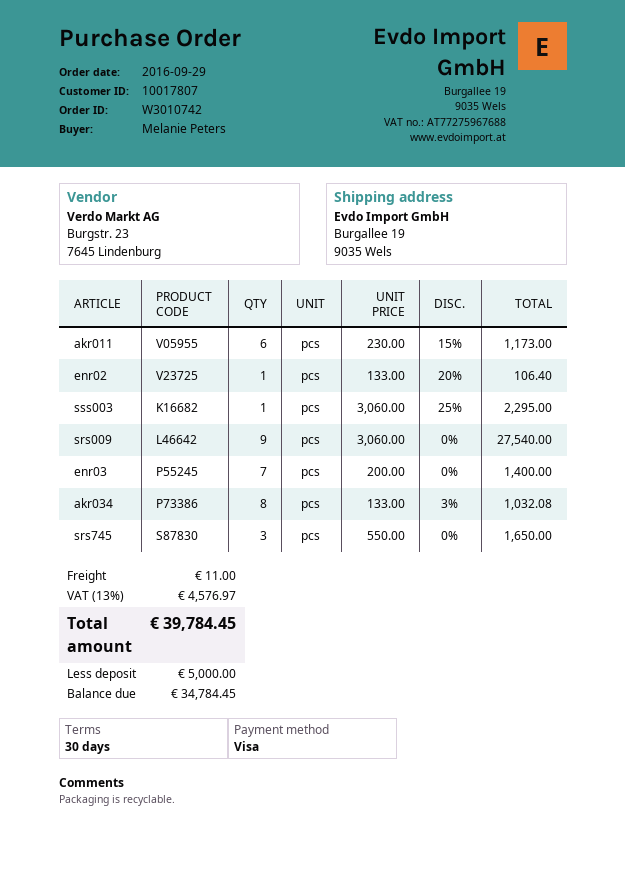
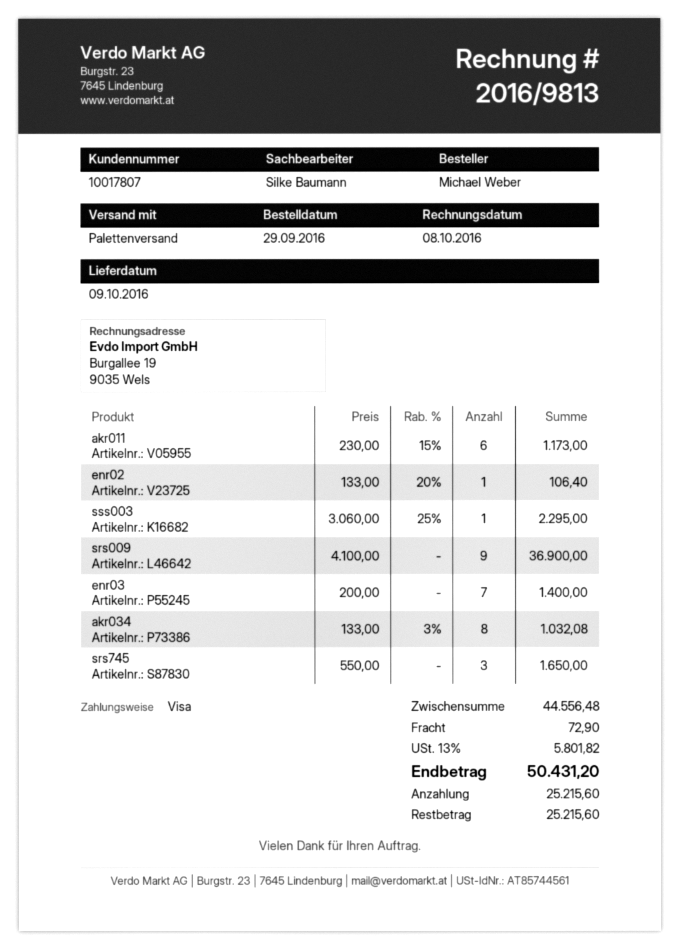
ordered by: Melanie Peters -> Michael Weber
srs009: 9 x 3060.00 = 27540.00 -> 9 x 4100.00 = 36900.00
shipping: 11.00 -> 72.90
tax: 13% = 4576.97 -> 13% = 5801.82
total: 39784.45 -> 50431.20
deposit: 5000.00 -> 25215.60
balance: 34784.45 -> 25215.60

